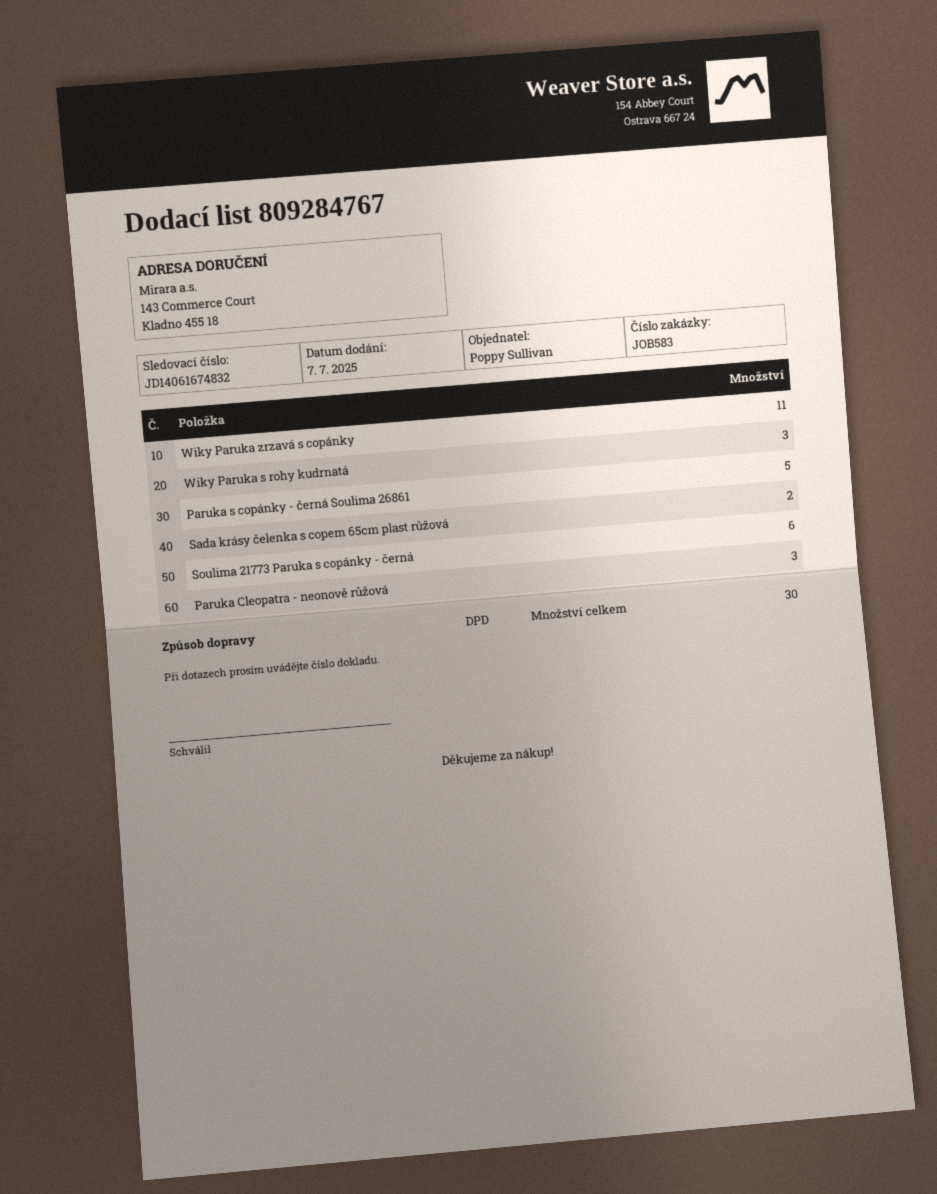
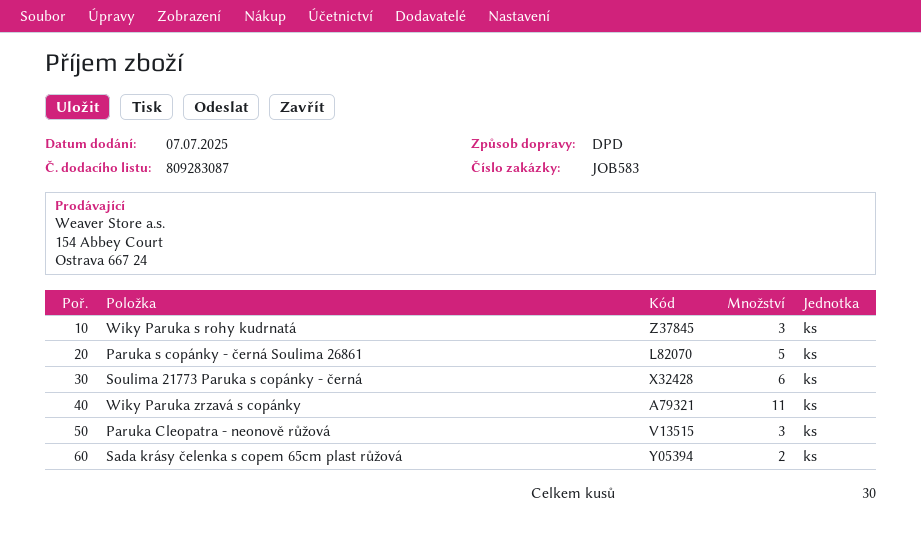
delivery note number: 809284767 -> 809283087

